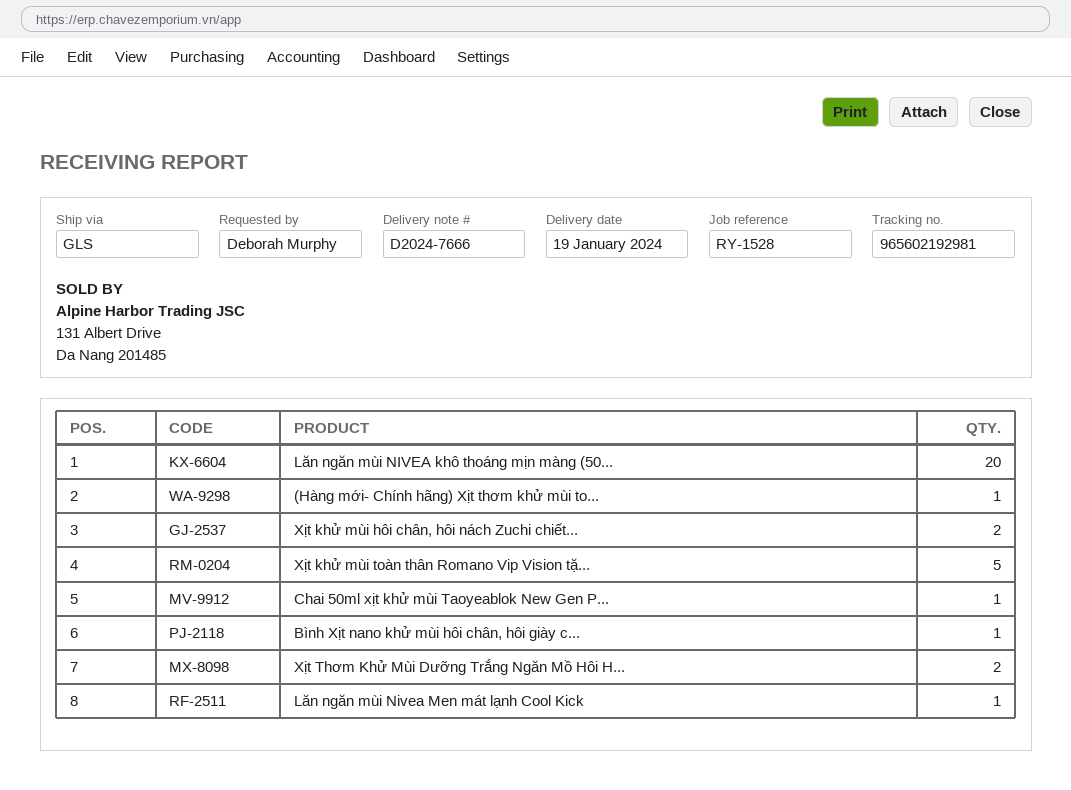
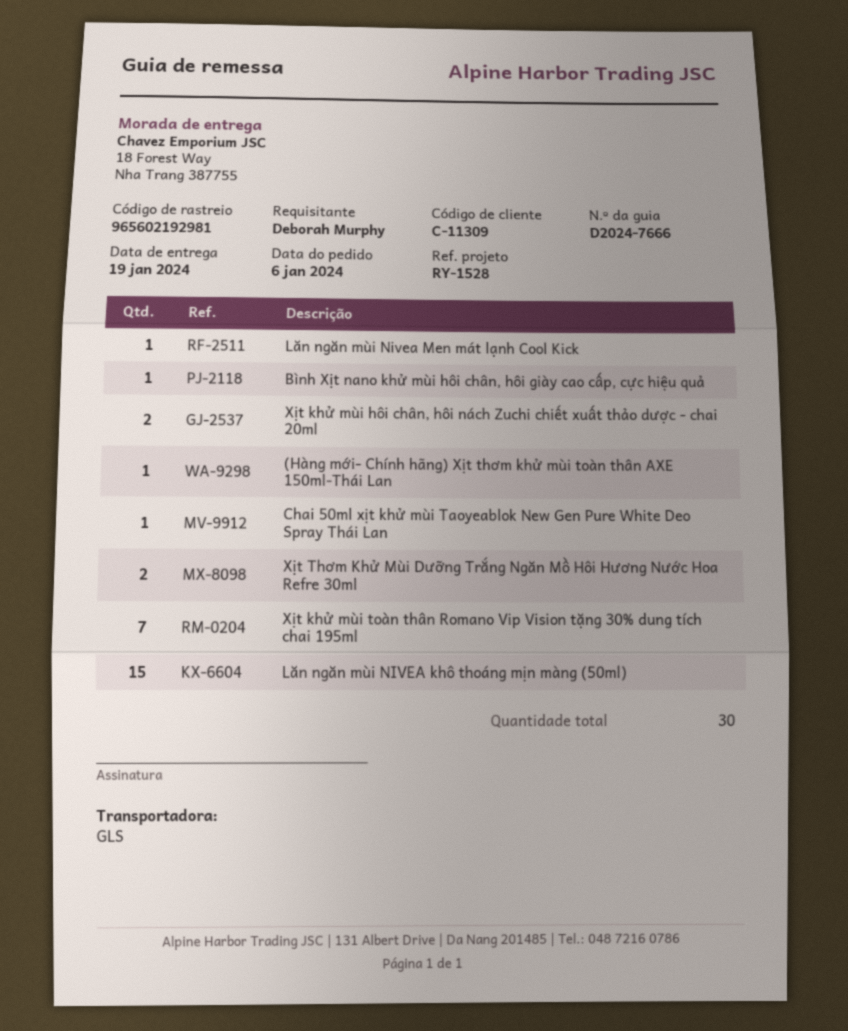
Lăn ngăn mùi NIVEA khô thoáng mịn màng (50...: 20 -> 15
Xịt khử mùi toàn thân Romano Vip Vision tặ...: 5 -> 7

